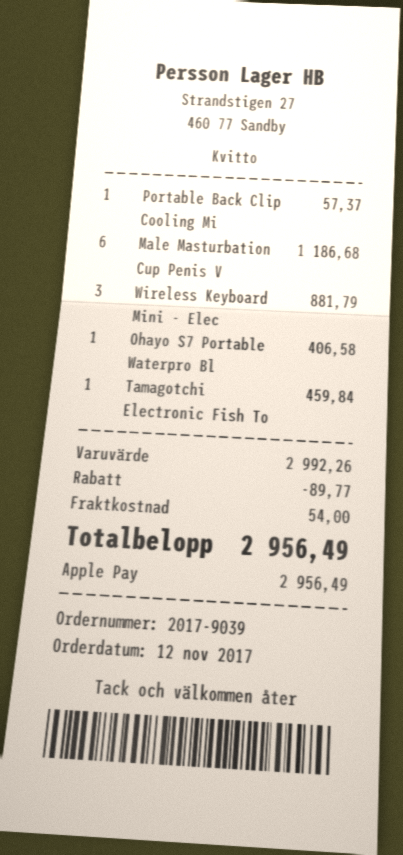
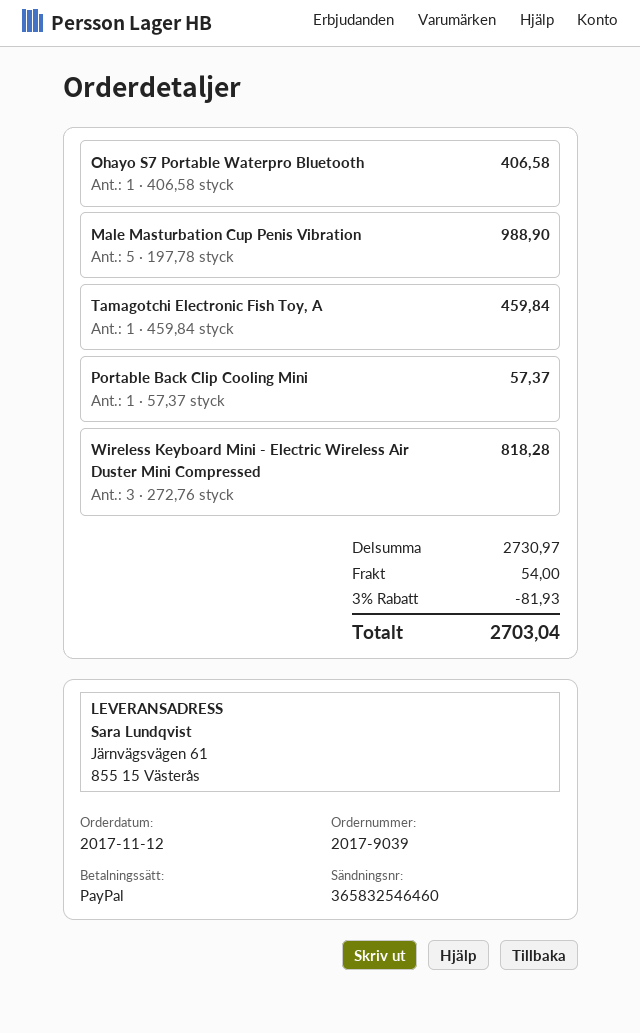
payment method: Apple Pay -> PayPal
Male Masturbation Cup Penis V: 6 for 1186.68 -> 5 for 988.90
Wireless Keyboard Mini - Elec: 3 for 881.79 -> 3 for 818.28
subtotal: 2992.26 -> 2730.97
discount: 89.77 -> 81.93
total: 2956.49 -> 2703.04

